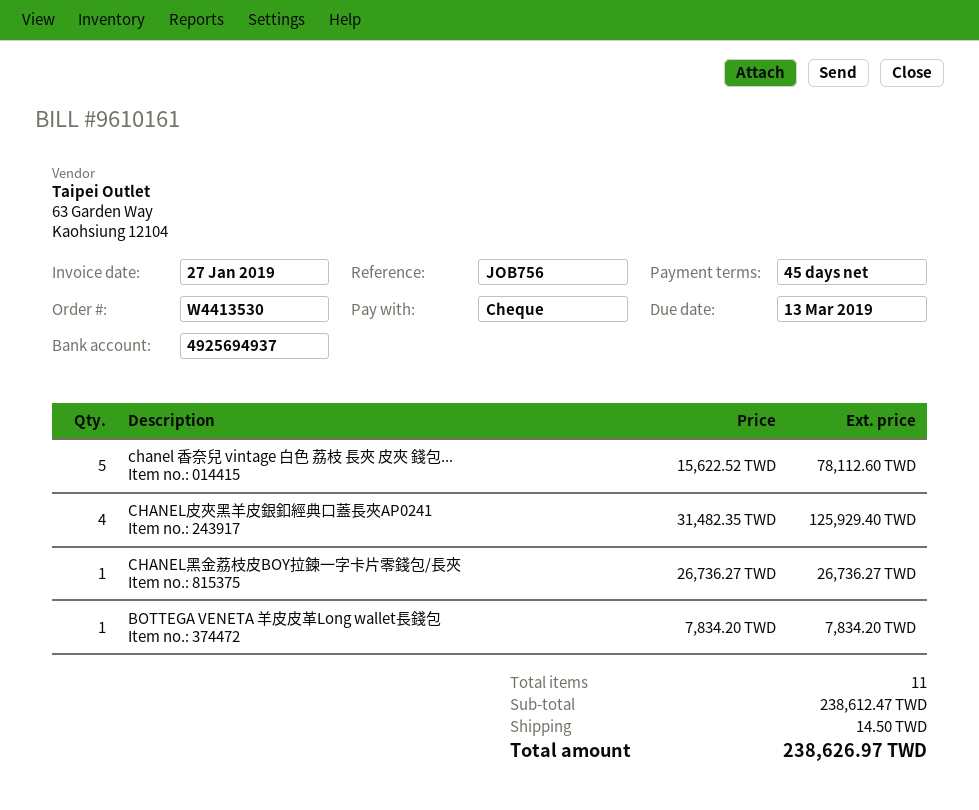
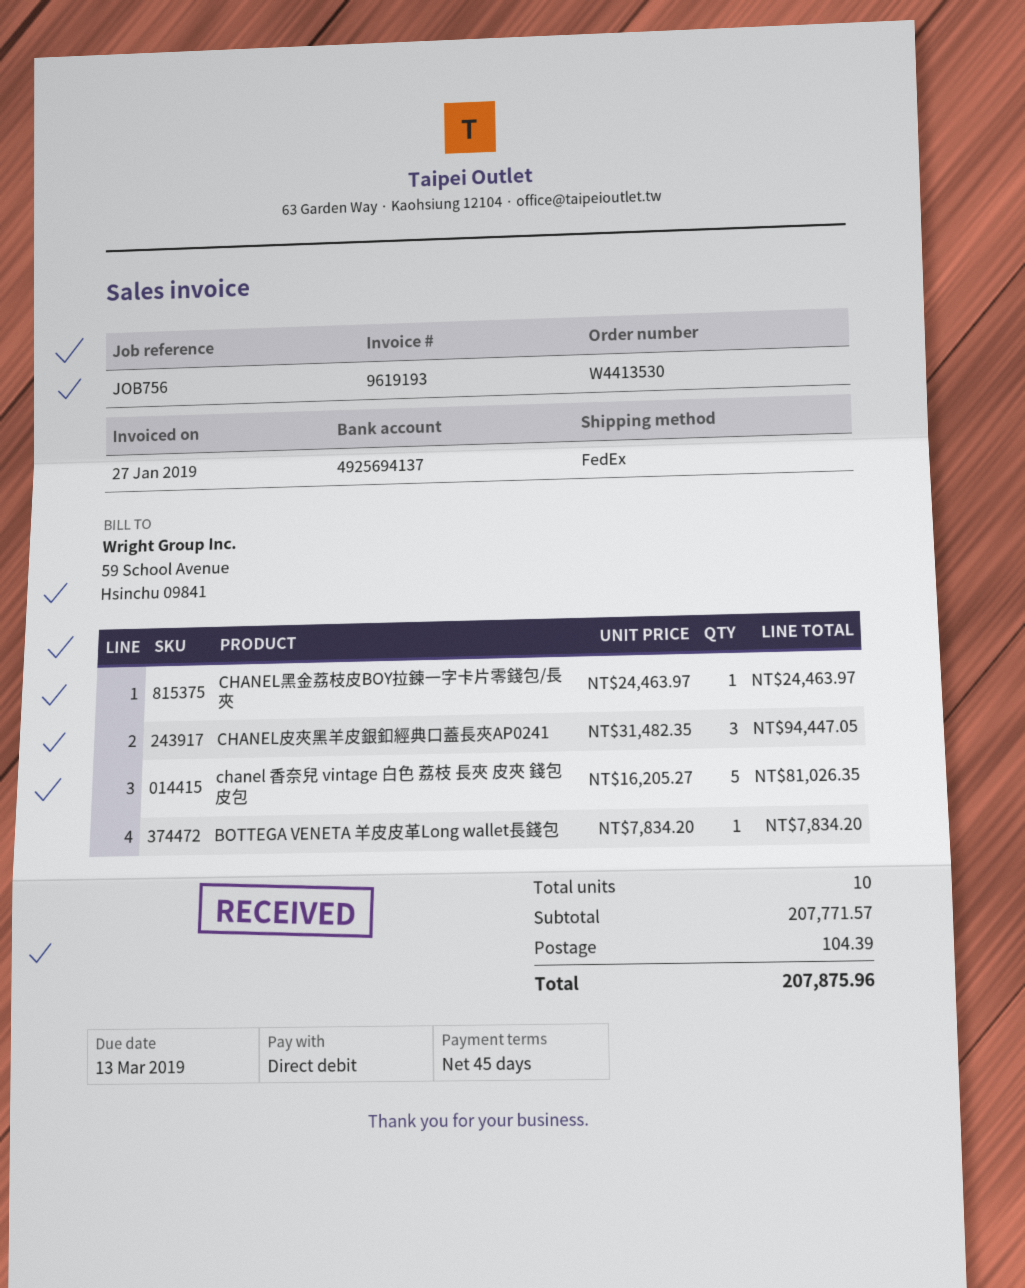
invoice number: 9610161 -> 9619193
payment method: cheque -> direct debit
bank account: 4925694937 -> 4925694137
chanel 香奈兒 vintage 白色 荔枝 長夾 皮夾 錢包...: 5 x 15622.52 = 78112.60 -> 5 x 16205.27 = 81026.35
CHANEL皮夾黑羊皮銀釦經典口蓋長夾AP0241: 4 x 31482.35 = 125929.40 -> 3 x 31482.35 = 94447.05
CHANEL黑金荔枝皮BOY拉鍊一字卡片零錢包/長夾: 1 x 26736.27 = 26736.27 -> 1 x 24463.97 = 24463.97
total quantity: 11 -> 10
subtotal: 238612.47 -> 207771.57
shipping: 14.50 -> 104.39
total: 238626.97 -> 207875.96

